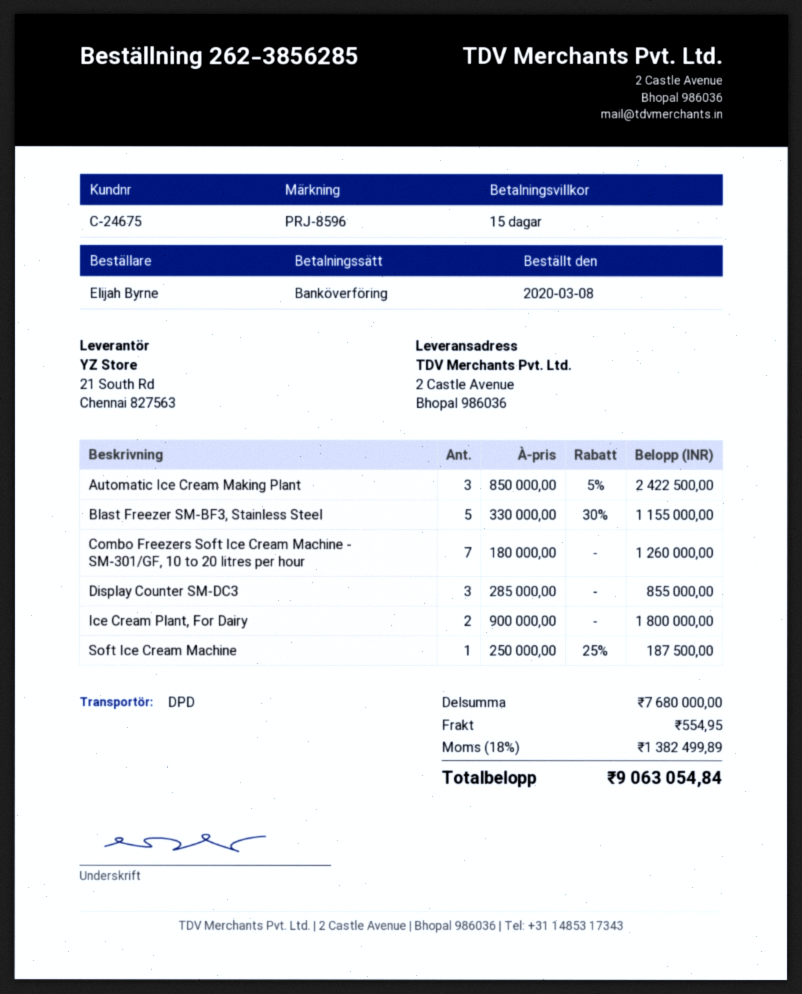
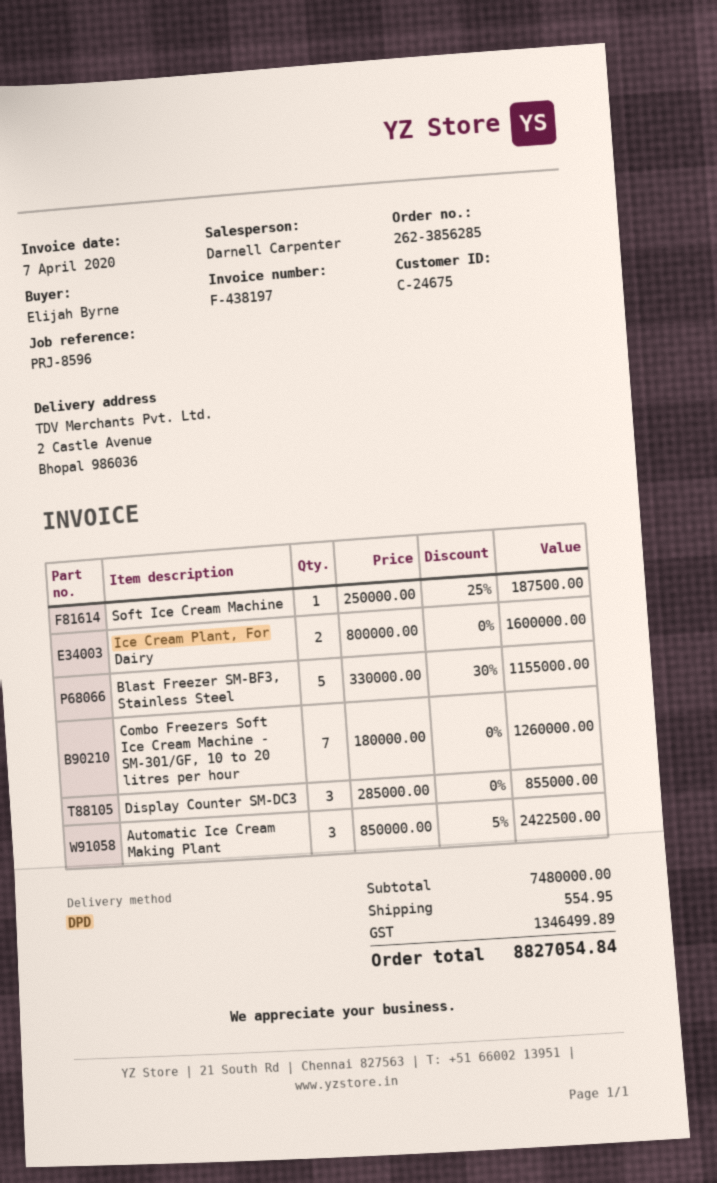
Ice Cream Plant, For Dairy: 2 x 900000.00 = 1800000.00 -> 2 x 800000.00 = 1600000.00
subtotal: 7680000.00 -> 7480000.00
tax: 1382499.89 -> 1346499.89
total: 9063054.84 -> 8827054.84

